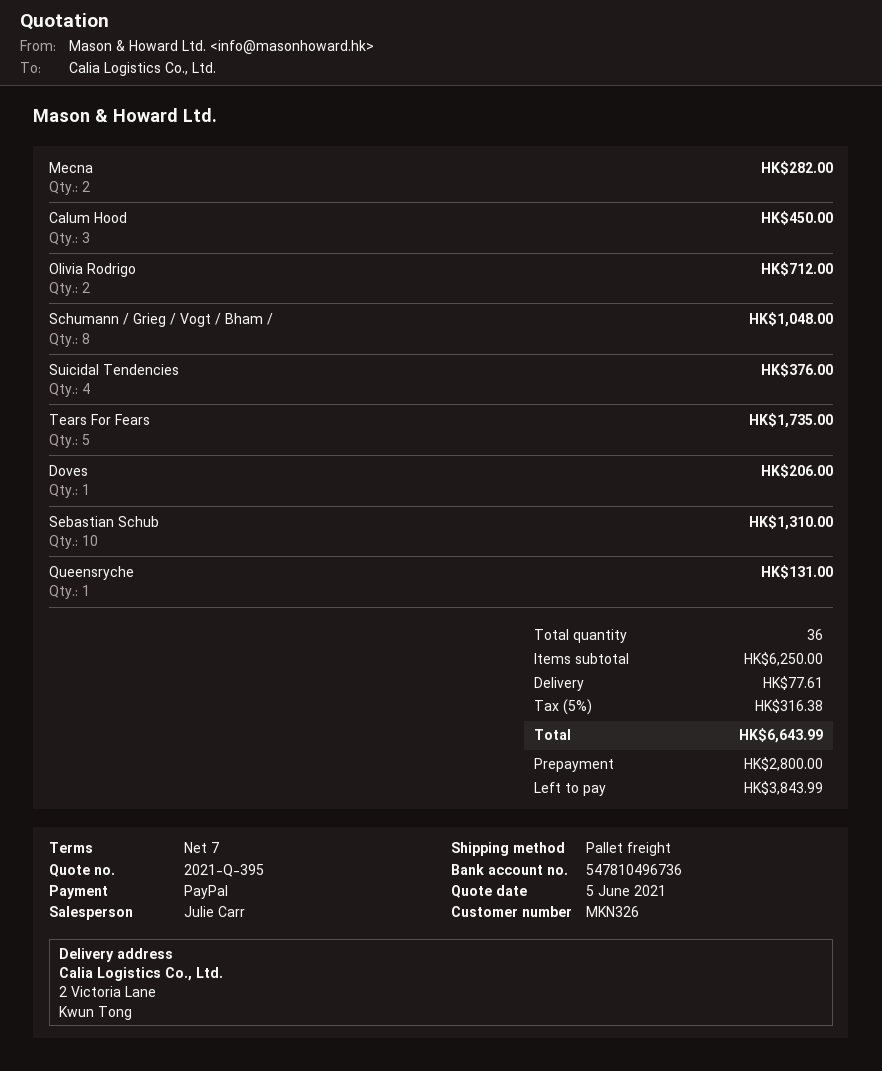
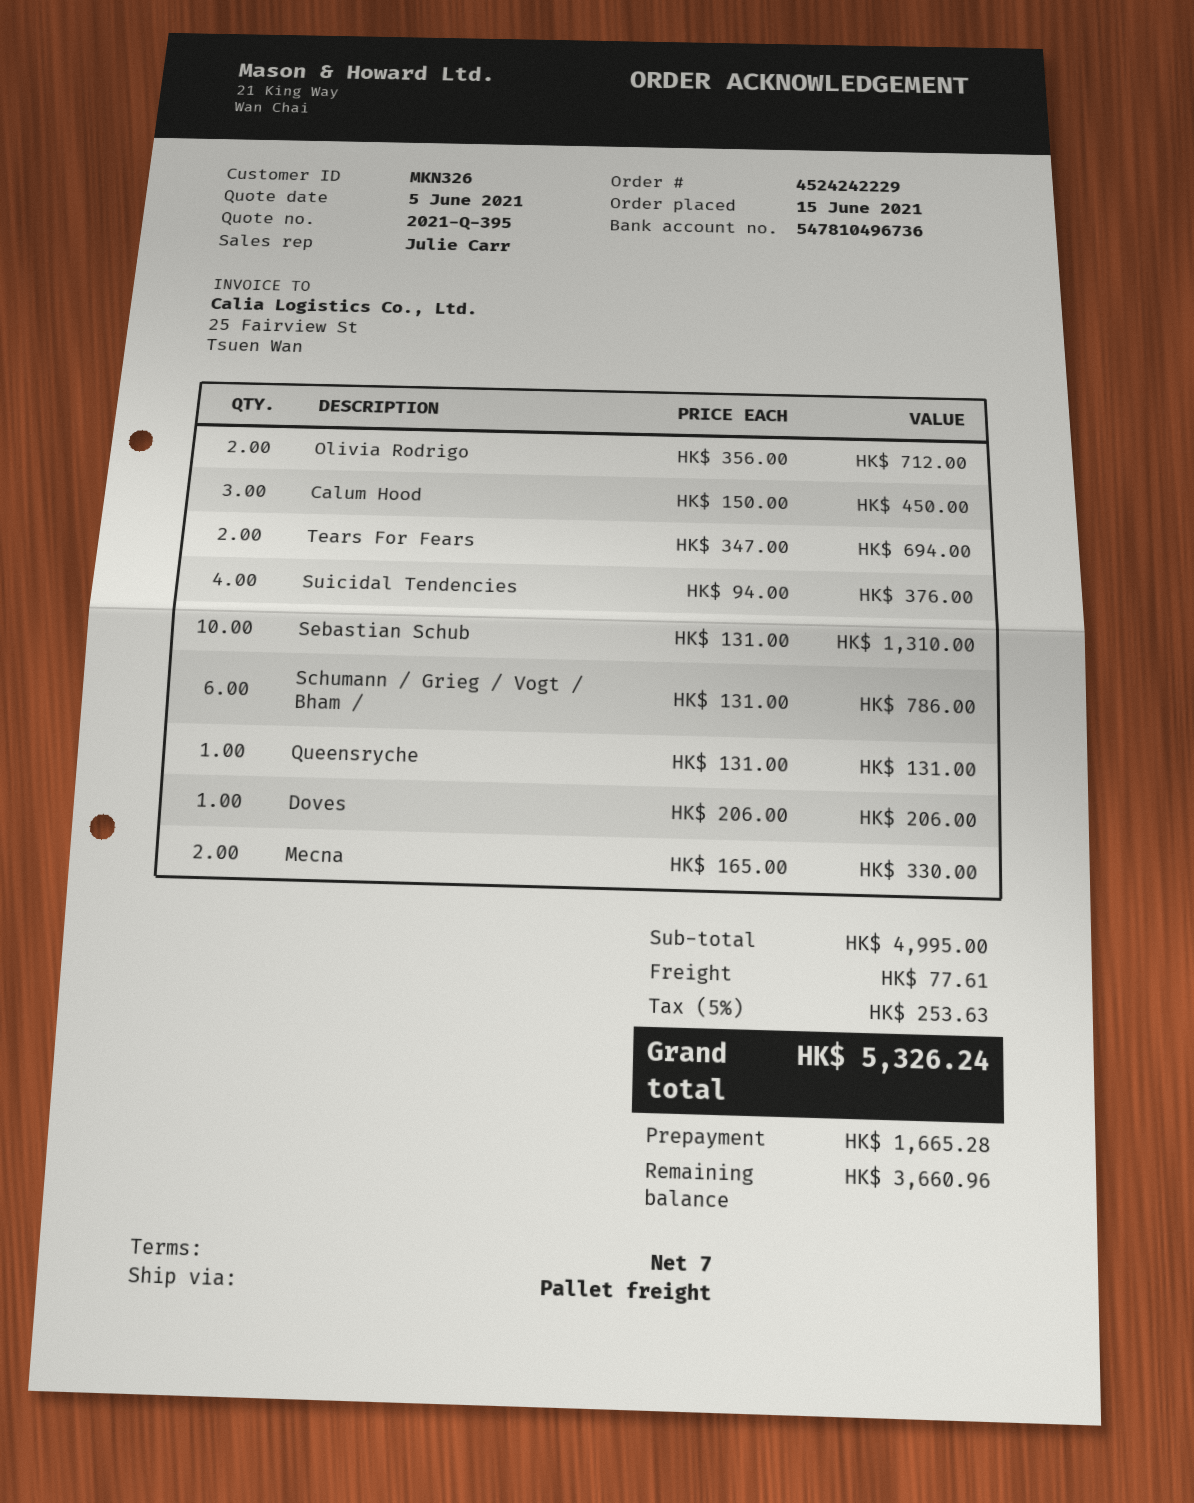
Mecna: 2 for 282.00 -> 2 for 330.00
Schumann / Grieg / Vogt / Bham /: 8 for 1048.00 -> 6 for 786.00
Tears For Fears: 5 for 1735.00 -> 2 for 694.00
subtotal: 6250.00 -> 4995.00
tax: 5% = 316.38 -> 5% = 253.63
total: 6643.99 -> 5326.24
deposit: 2800.00 -> 1665.28
balance: 3843.99 -> 3660.96

